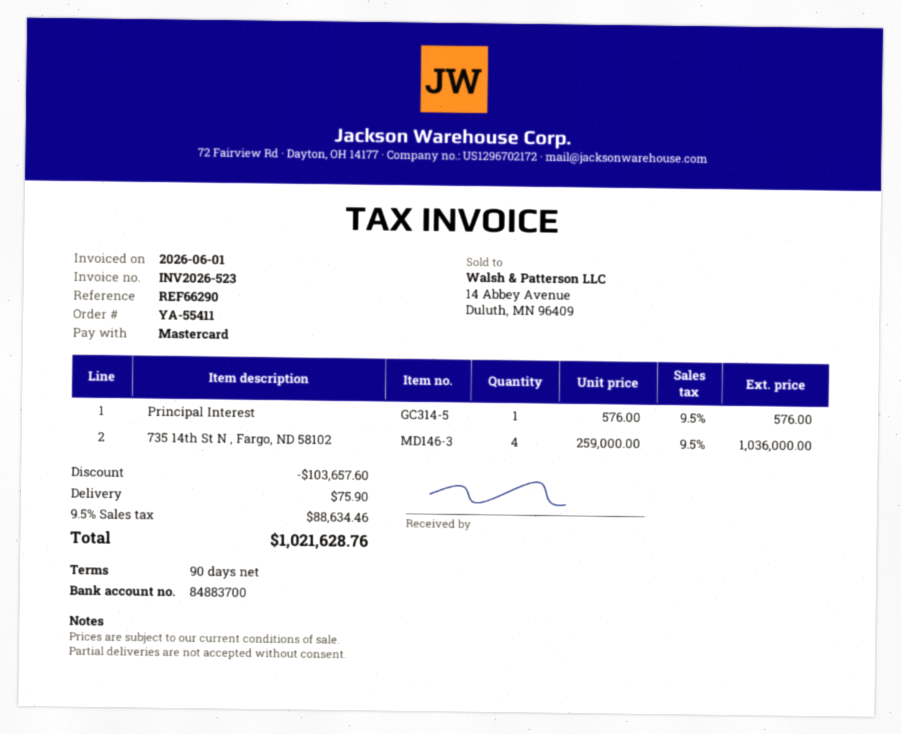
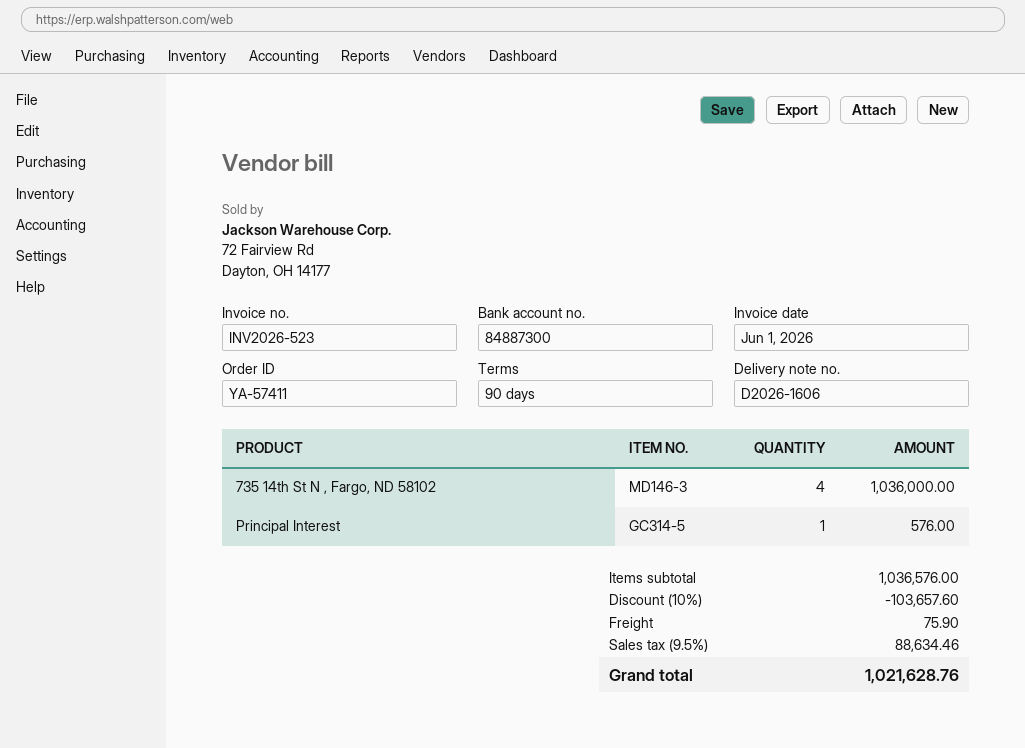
order number: YA-55411 -> YA-57411
bank account: 84883700 -> 84887300

